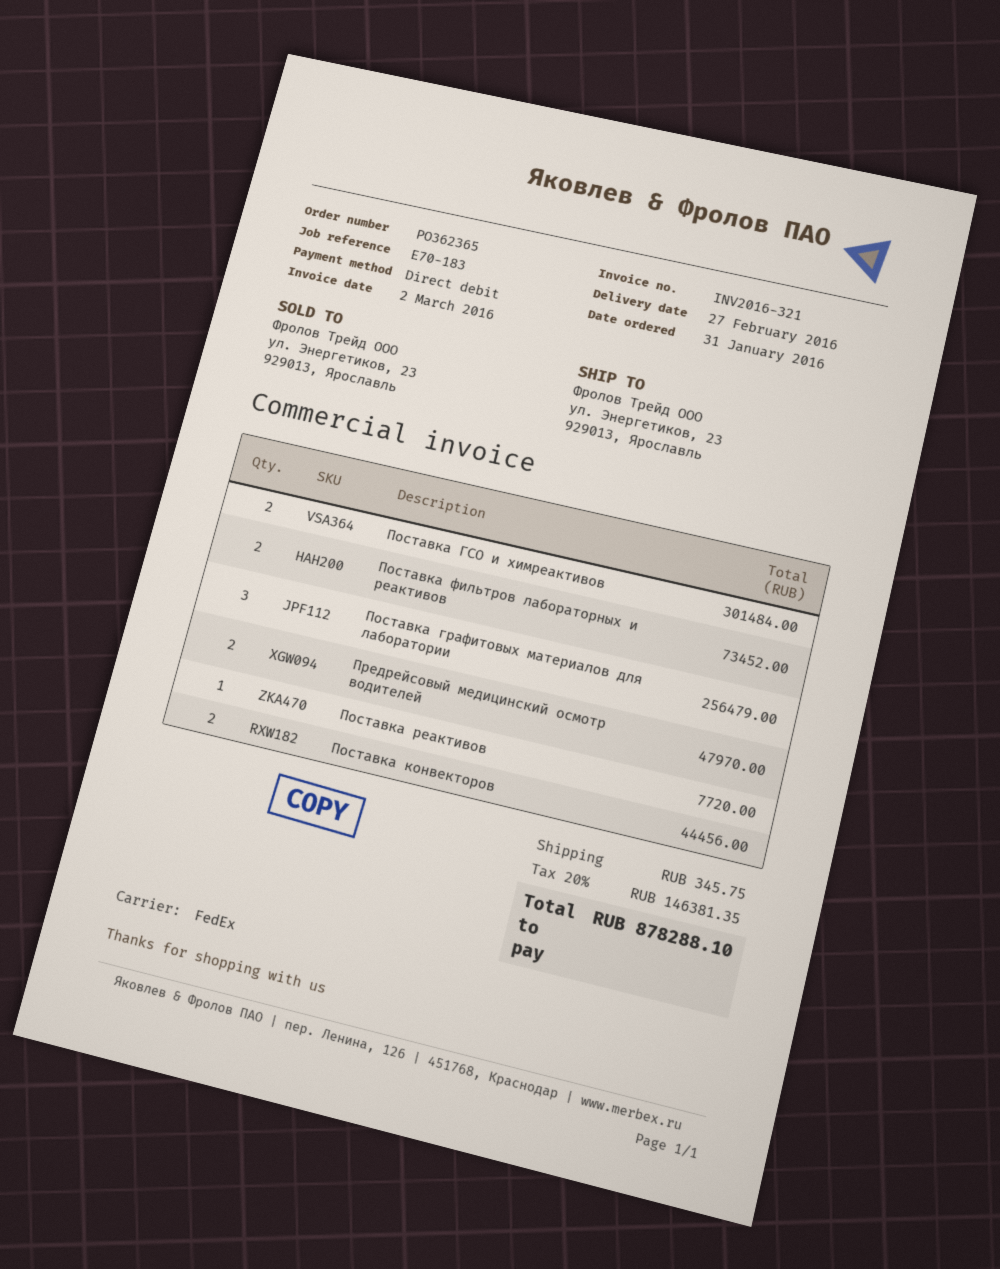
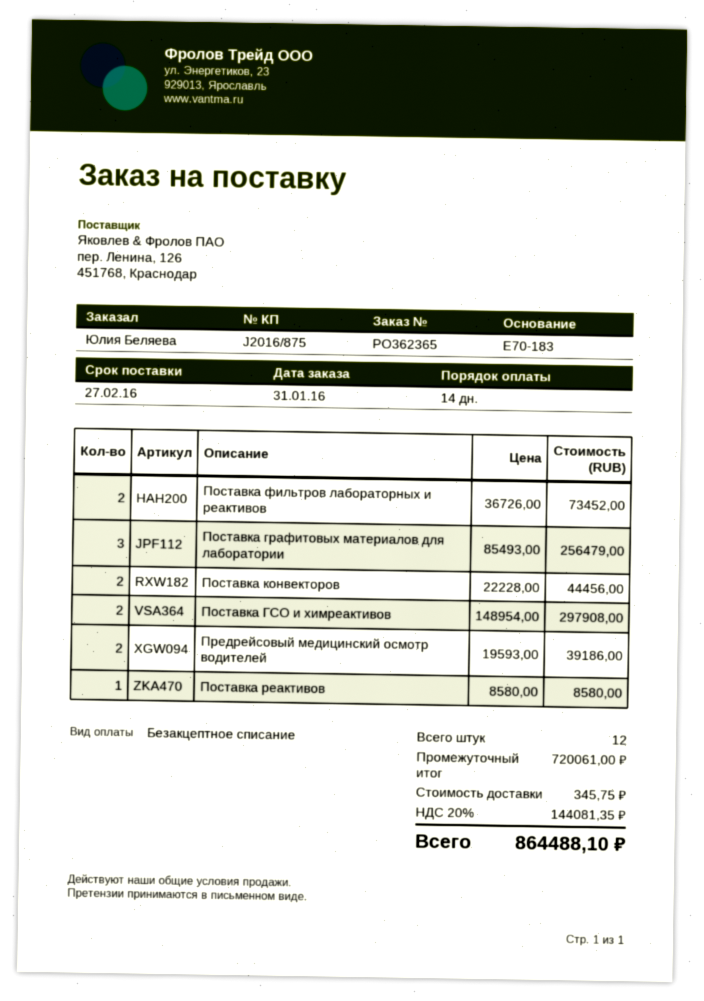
Поставка ГСО и химреактивов: 2 for 301484.00 -> 2 for 297908.00
Предрейсовый медицинский осмотр водителей: 2 for 47970.00 -> 2 for 39186.00
Поставка реактивов: 1 for 7720.00 -> 1 for 8580.00
tax: 20% = 146381.35 -> 20% = 144081.35
total: 878288.10 -> 864488.10

